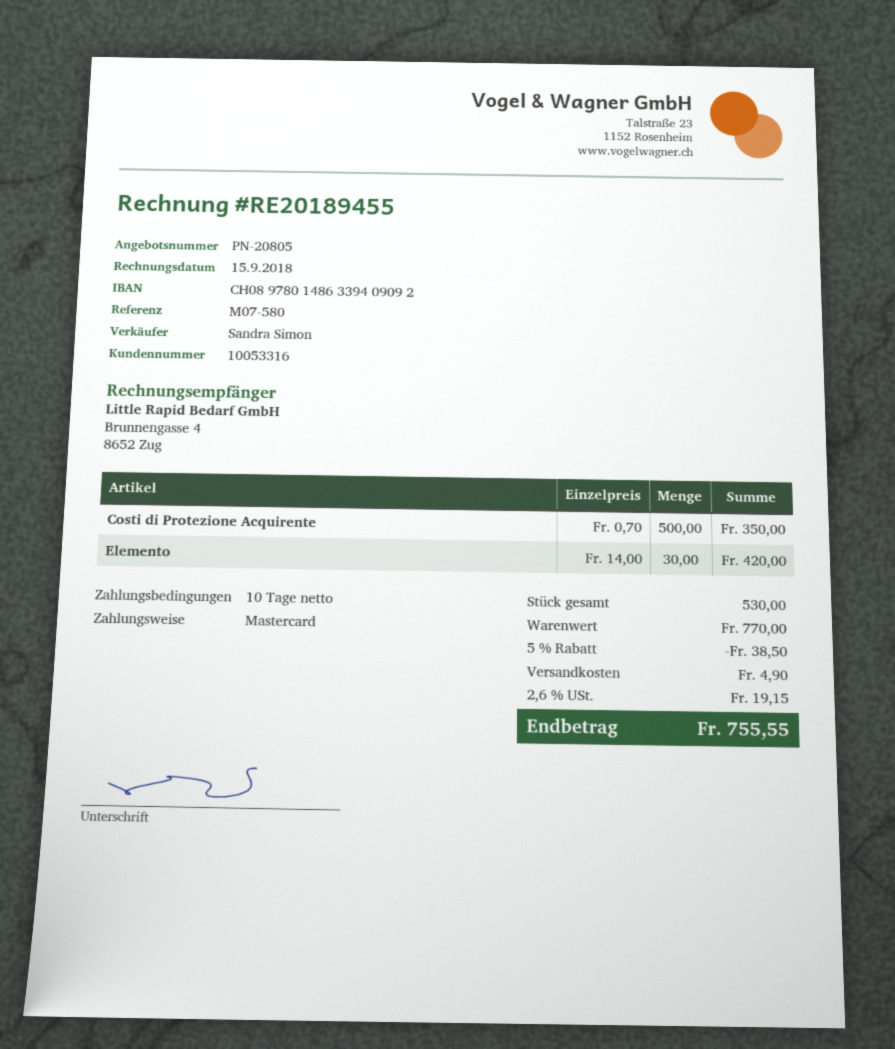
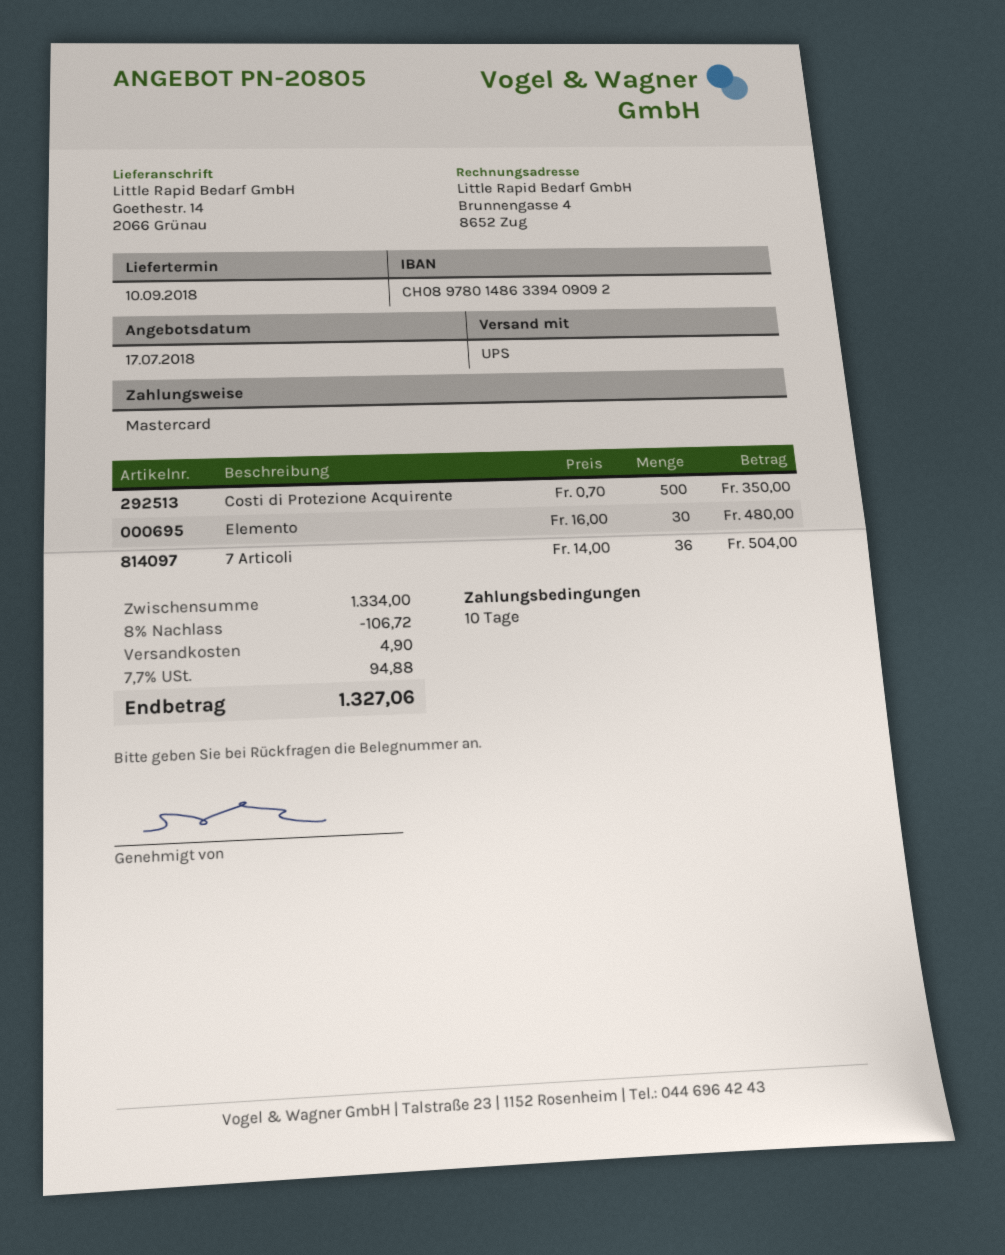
Elemento: 30 x 14.00 = 420.00 -> 30 x 16.00 = 480.00
7 Articoli: none -> 36 x 14.00 = 504.00
subtotal: 770.00 -> 1334.00
discount: 5% = 38.50 -> 8% = 106.72
tax: 2.6% = 19.15 -> 7.7% = 94.88
total: 755.55 -> 1327.06

